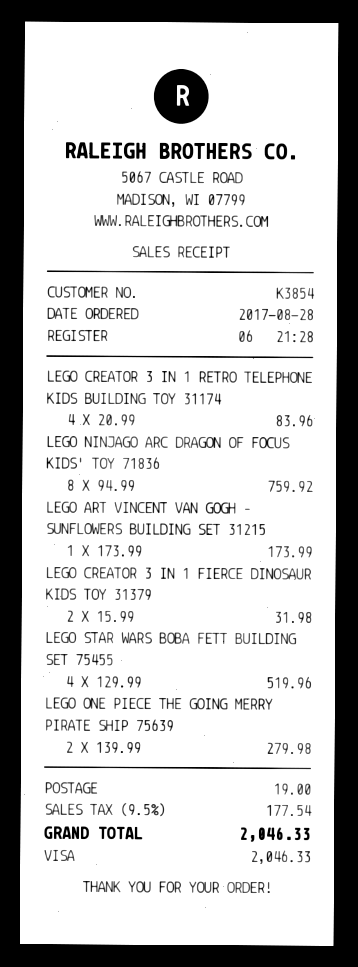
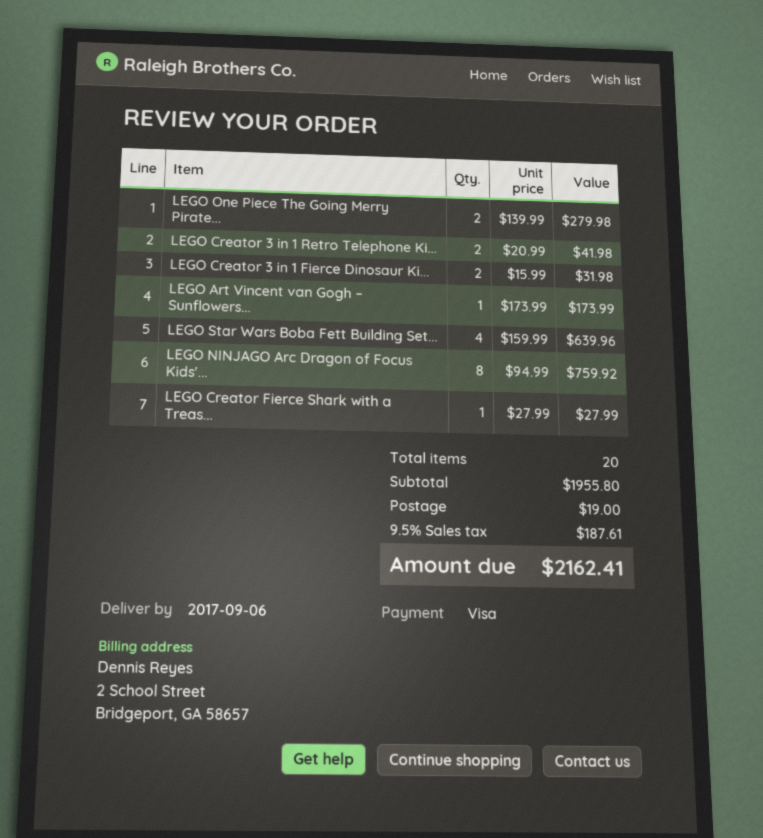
LEGO CREATOR 3 IN 1 RETRO TELEPHONE KIDS BUILDING TOY 31174: 4 x 20.99 = 83.96 -> 2 x 20.99 = 41.98
LEGO STAR WARS BOBA FETT BUILDING SET 75455: 4 x 129.99 = 519.96 -> 4 x 159.99 = 639.96
LEGO Creator Fierce Shark with a Treas...: none -> 1 x 27.99 = 27.99
tax: 9.5% = 177.54 -> 9.5% = 187.61
total: 2046.33 -> 2162.41

